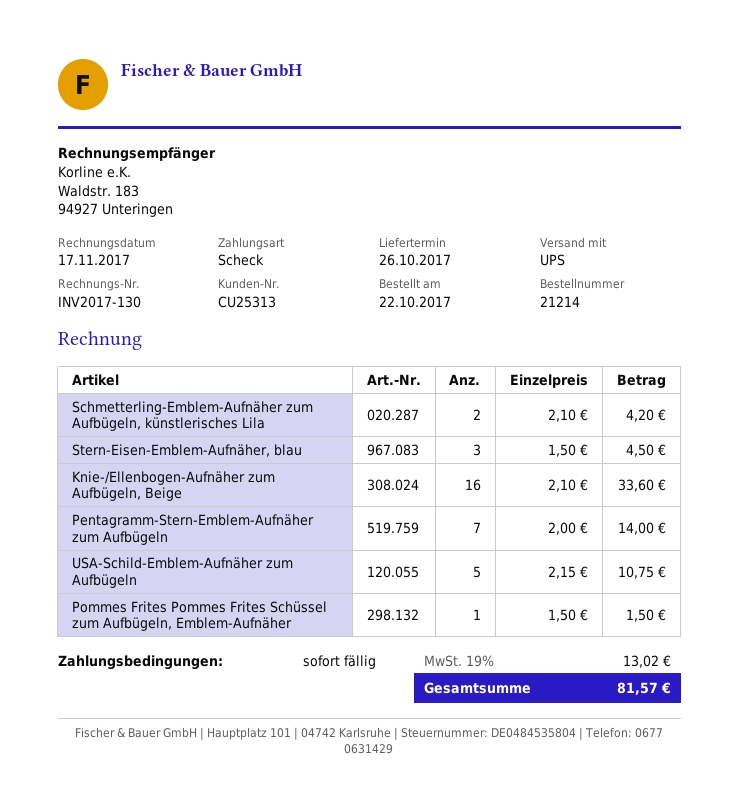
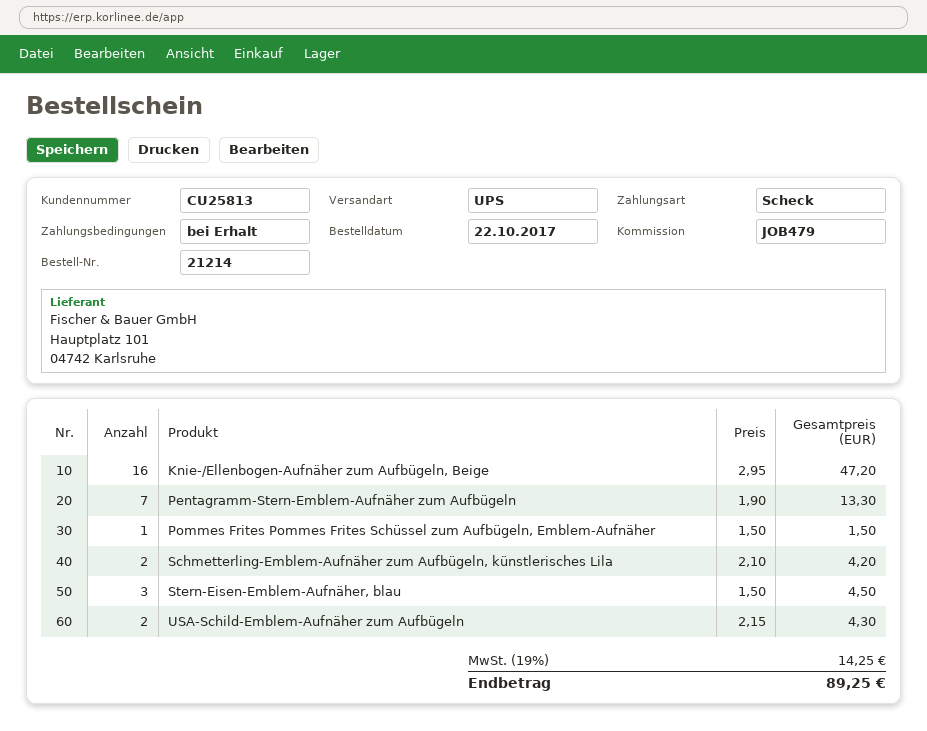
customer number: CU25313 -> CU25813
Knie-/Ellenbogen-Aufnäher zum Aufbügeln, Beige: 16 x 2.10 = 33.60 -> 16 x 2.95 = 47.20
Pentagramm-Stern-Emblem-Aufnäher zum Aufbügeln: 7 x 2.00 = 14.00 -> 7 x 1.90 = 13.30
USA-Schild-Emblem-Aufnäher zum Aufbügeln: 5 x 2.15 = 10.75 -> 2 x 2.15 = 4.30
tax: 19% = 13.02 -> 19% = 14.25
total: 81.57 -> 89.25

